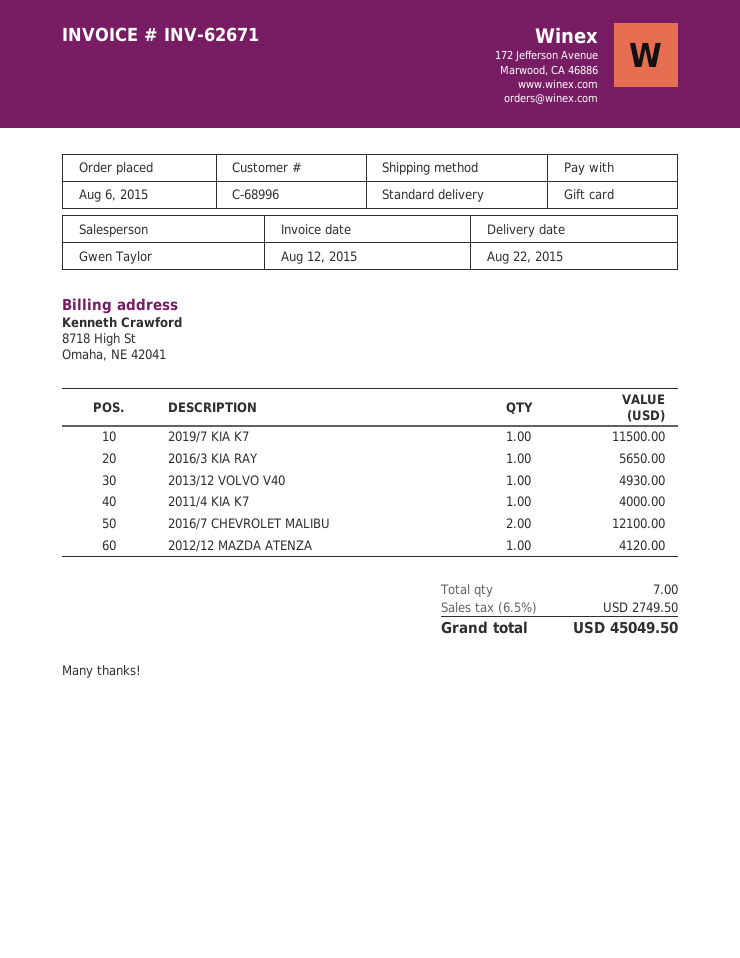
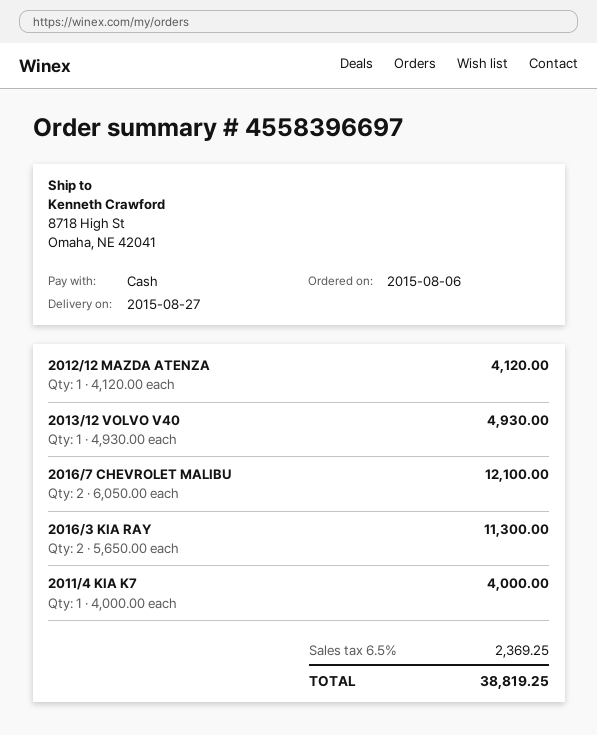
delivery date: 2015-08-22 -> 2015-08-27
payment method: gift card -> cash
2019/7 KIA K7: 1 for 11500.00 -> none
2016/3 KIA RAY: 1 for 5650.00 -> 2 for 11300.00
tax: 6.5% = 2749.50 -> 6.5% = 2369.25
total: 45049.50 -> 38819.25

